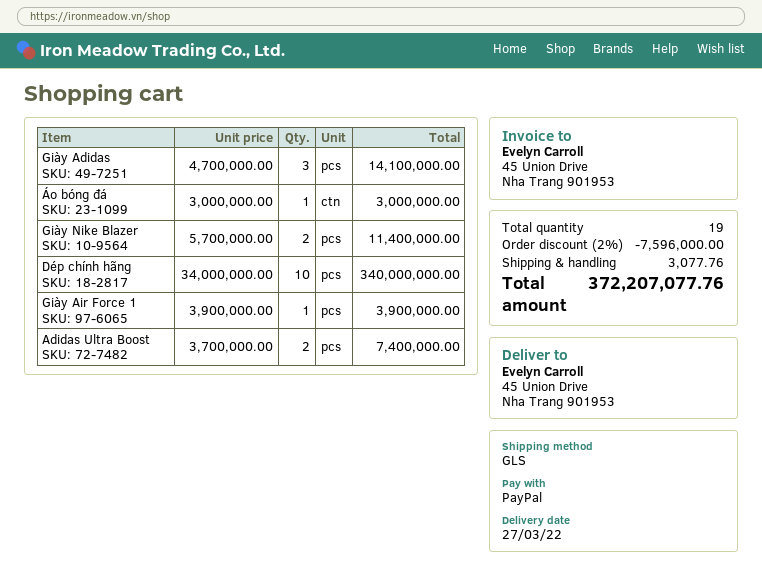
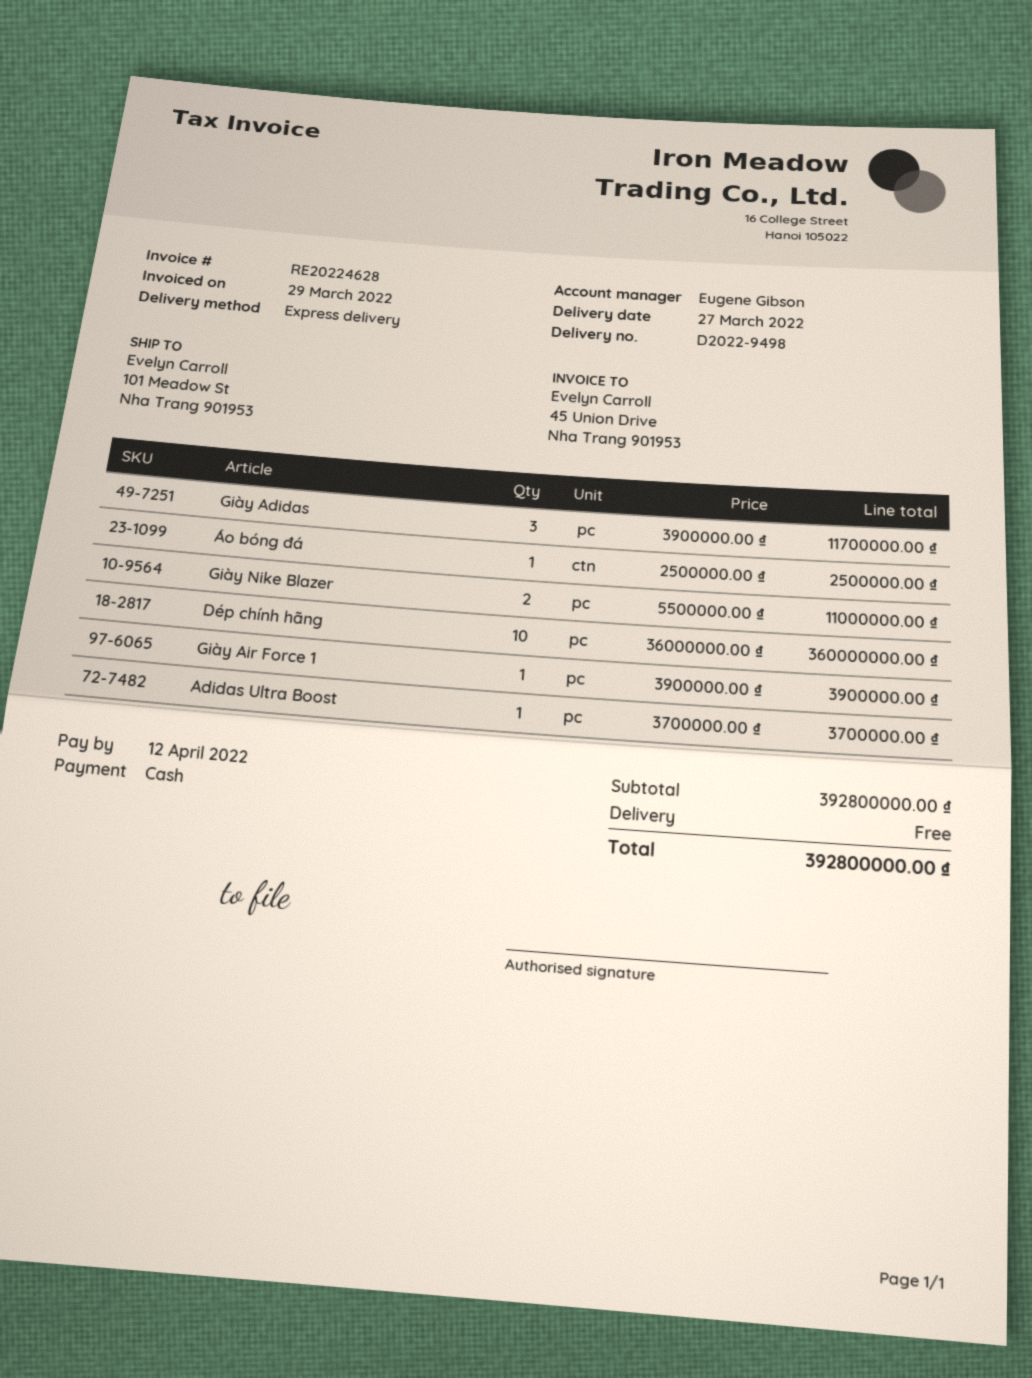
payment method: PayPal -> cash
shipping method: GLS -> express
ship to: 45 Union Drive, Nha Trang 901953 -> 101 Meadow St, Nha Trang 901953
Giày Adidas: 3 x 4700000.00 = 14100000.00 -> 3 x 3900000.00 = 11700000.00
Áo bóng đá: 1 x 3000000.00 = 3000000.00 -> 1 x 2500000.00 = 2500000.00
Giày Nike Blazer: 2 x 5700000.00 = 11400000.00 -> 2 x 5500000.00 = 11000000.00
Dép chính hãng: 10 x 34000000.00 = 340000000.00 -> 10 x 36000000.00 = 360000000.00
Adidas Ultra Boost: 2 x 3700000.00 = 7400000.00 -> 1 x 3700000.00 = 3700000.00
discount: 2% = 7596000.00 -> none
shipping: 3077.76 -> 0.00
total: 372207077.76 -> 392800000.00

